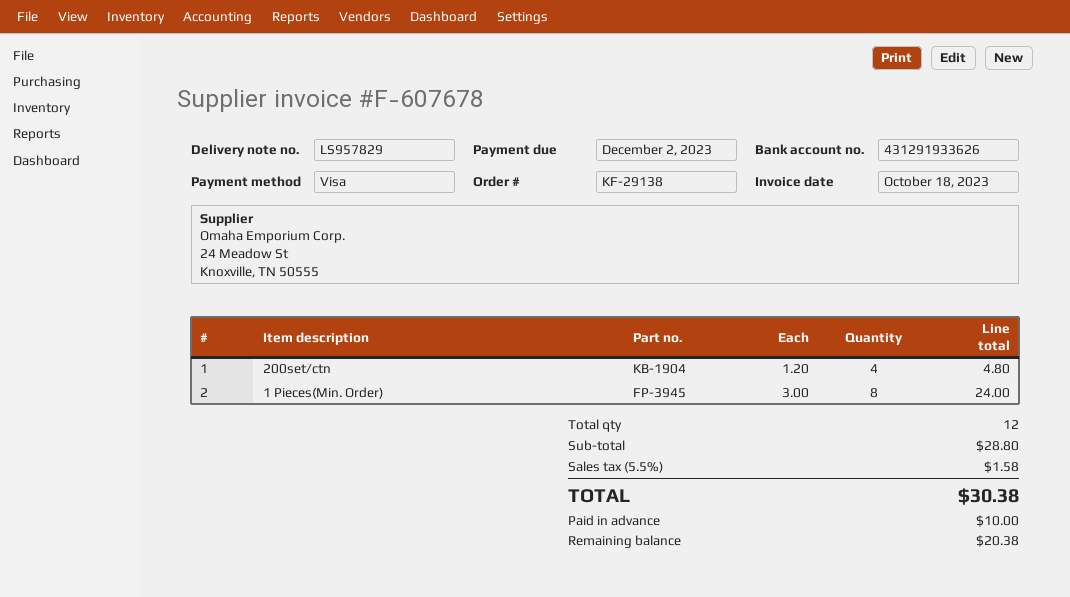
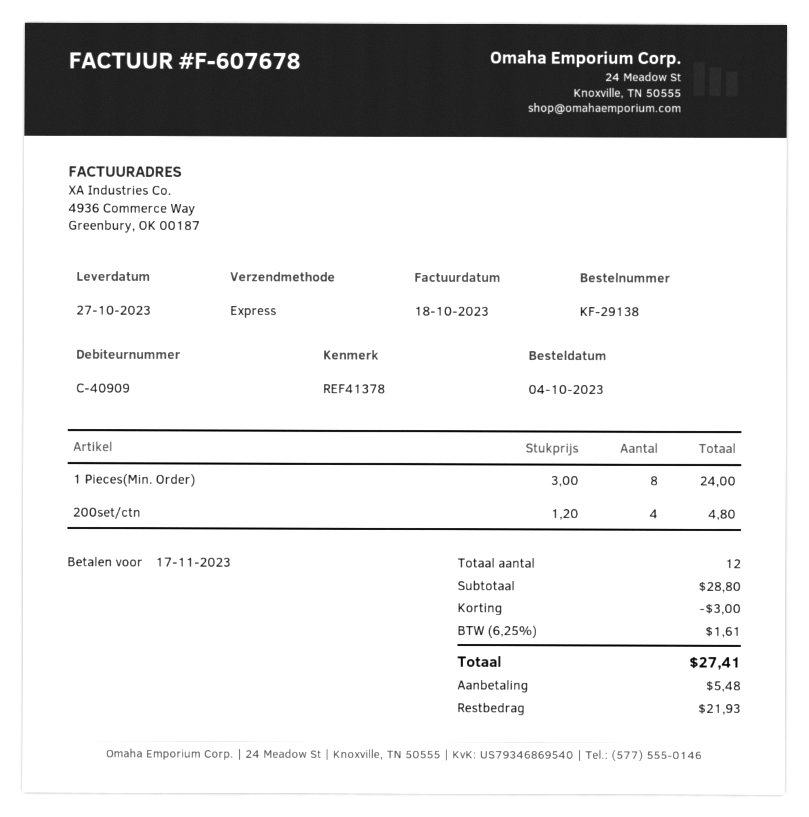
due date: 2023-12-02 -> 2023-11-17
discount: none -> 3.00
tax: 5.5% = 1.58 -> 6.25% = 1.61
total: 30.38 -> 27.41
deposit: 10.00 -> 5.48
balance: 20.38 -> 21.93

